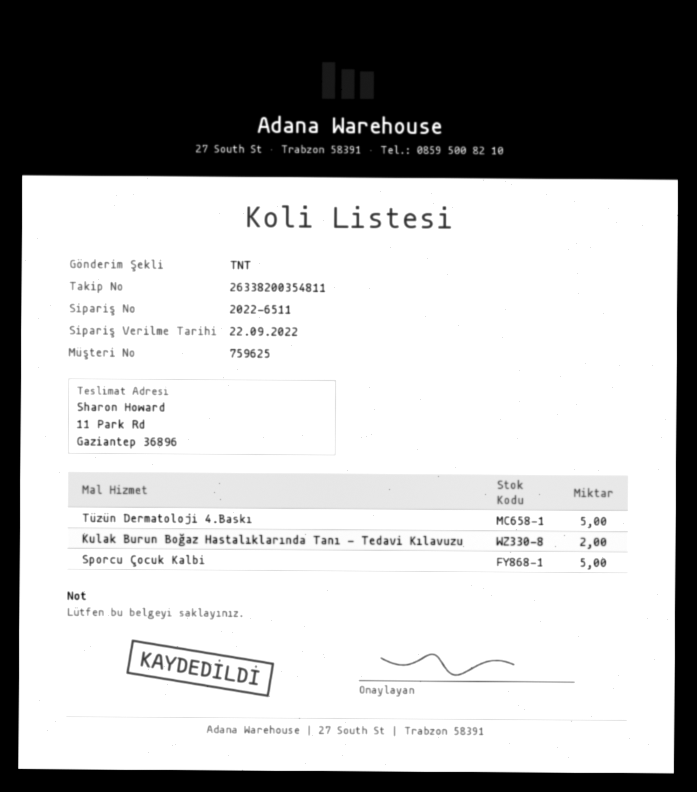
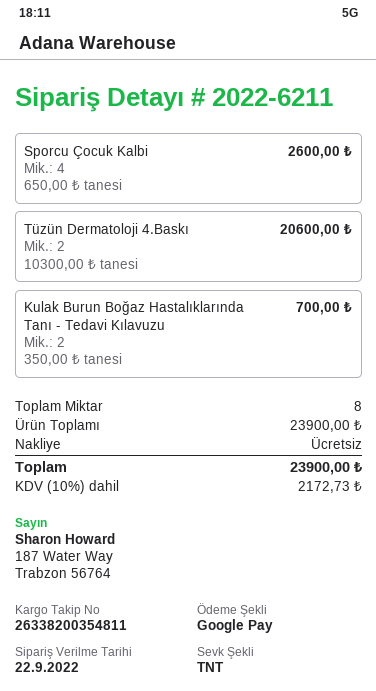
order number: 2022-6511 -> 2022-6211
Tüzün Dermatoloji 4.Baskı: 5 -> 2
Sporcu Çocuk Kalbi: 5 -> 4

